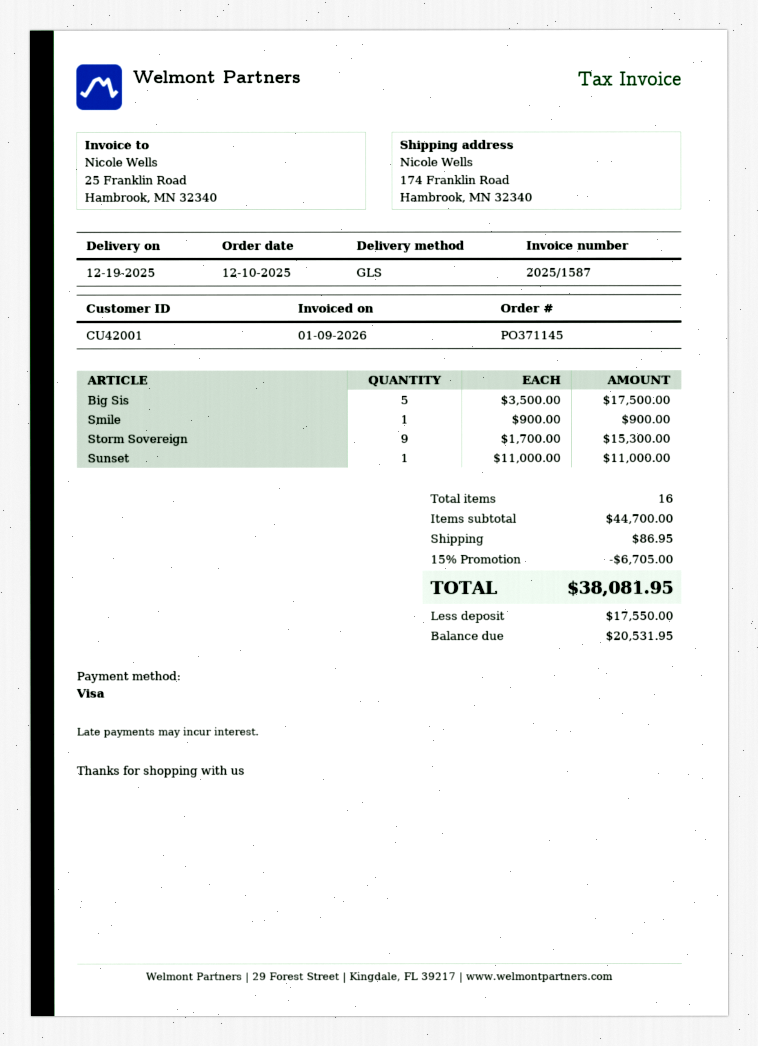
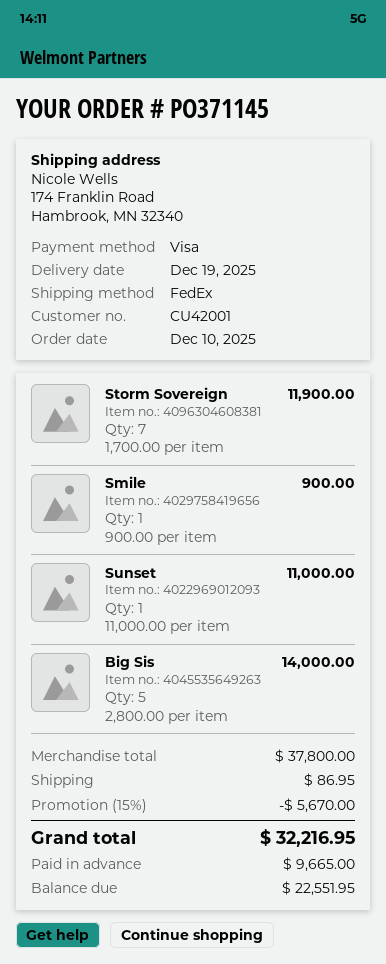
shipping method: GLS -> FedEx
Big Sis: 5 x 3500.00 = 17500.00 -> 5 x 2800.00 = 14000.00
Storm Sovereign: 9 x 1700.00 = 15300.00 -> 7 x 1700.00 = 11900.00
subtotal: 44700.00 -> 37800.00
discount: 15% = 6705.00 -> 15% = 5670.00
total: 38081.95 -> 32216.95
deposit: 17550.00 -> 9665.00
balance: 20531.95 -> 22551.95

